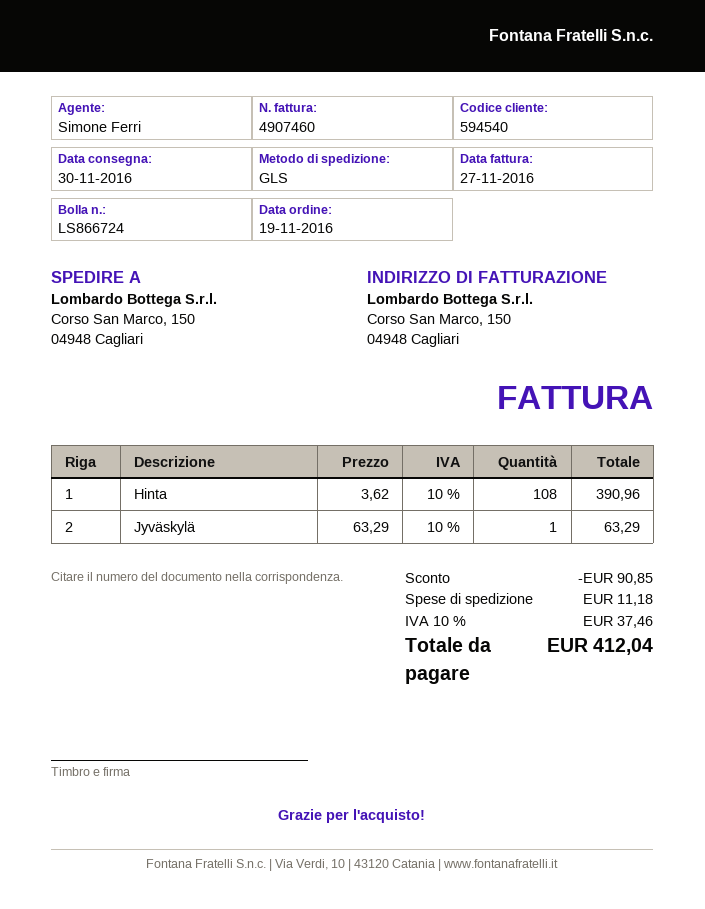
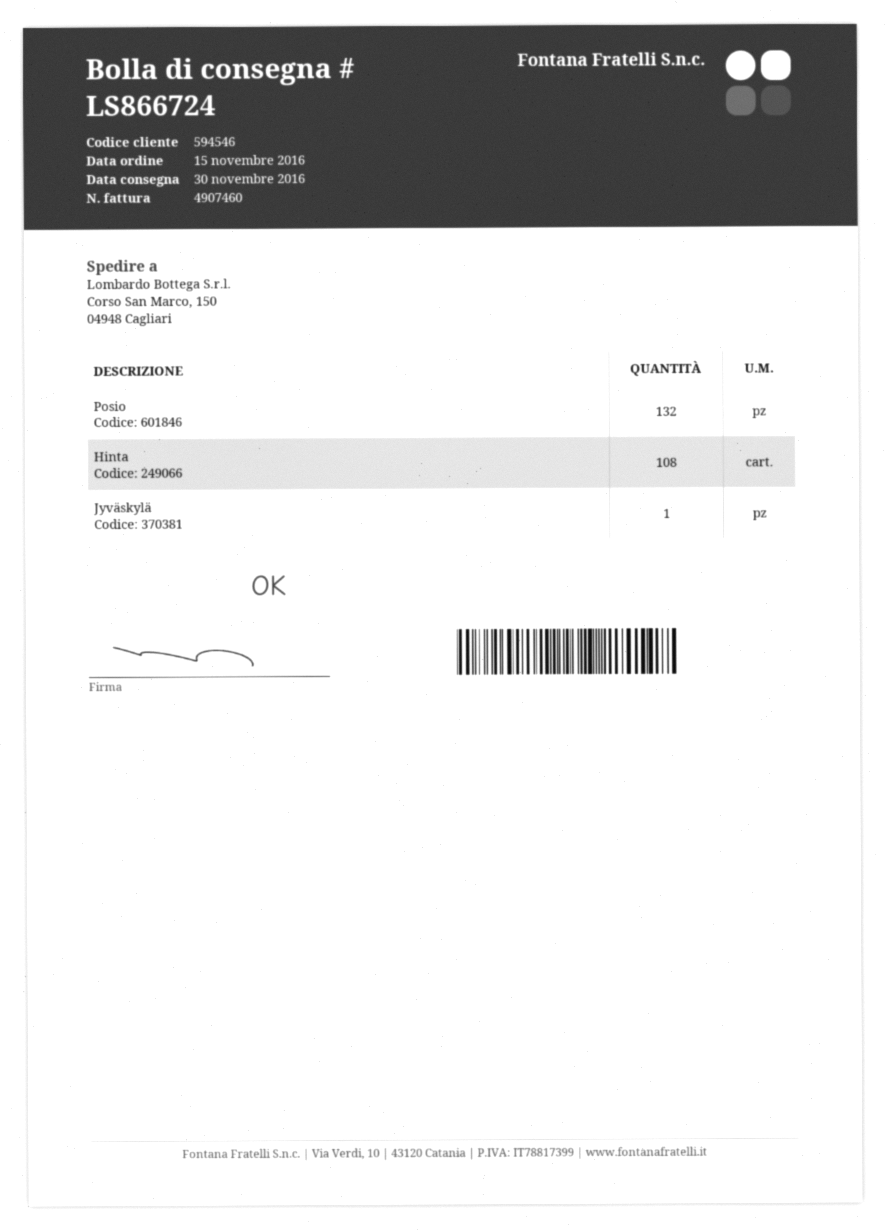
order date: 2016-11-19 -> 2016-11-15
customer number: 594540 -> 594546
Posio: none -> 132

